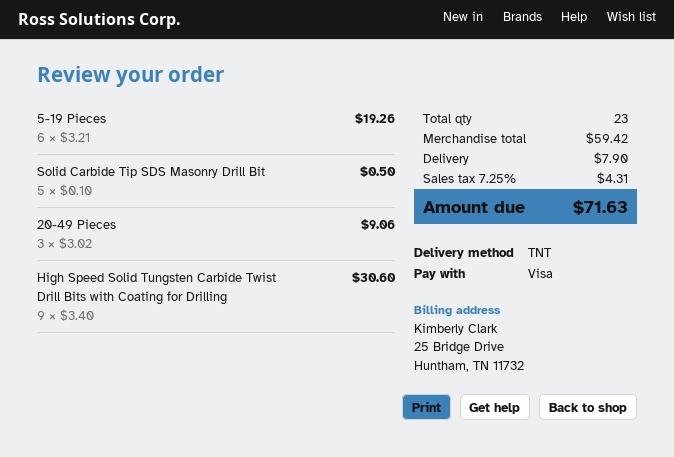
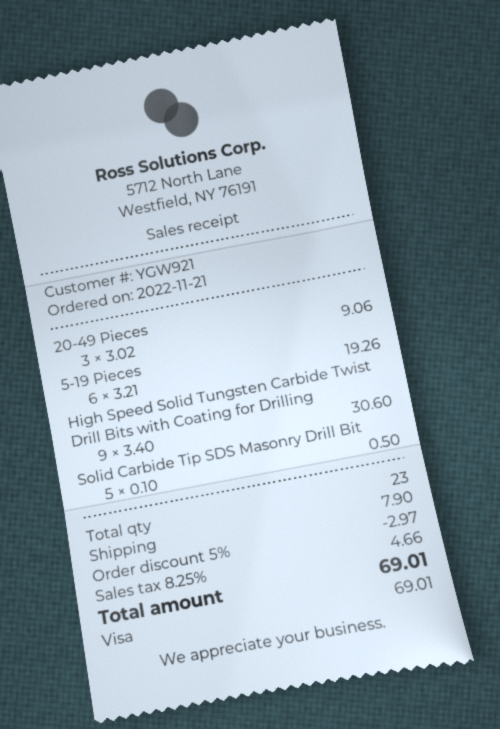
discount: none -> 5% = 2.97
tax: 7.25% = 4.31 -> 8.25% = 4.66
total: 71.63 -> 69.01

